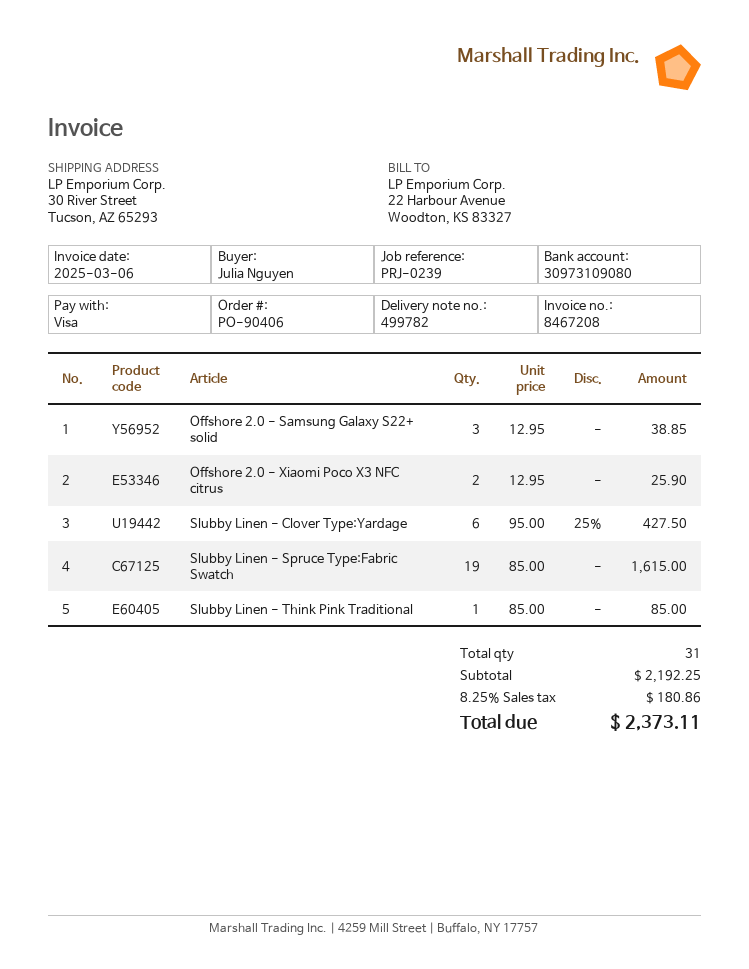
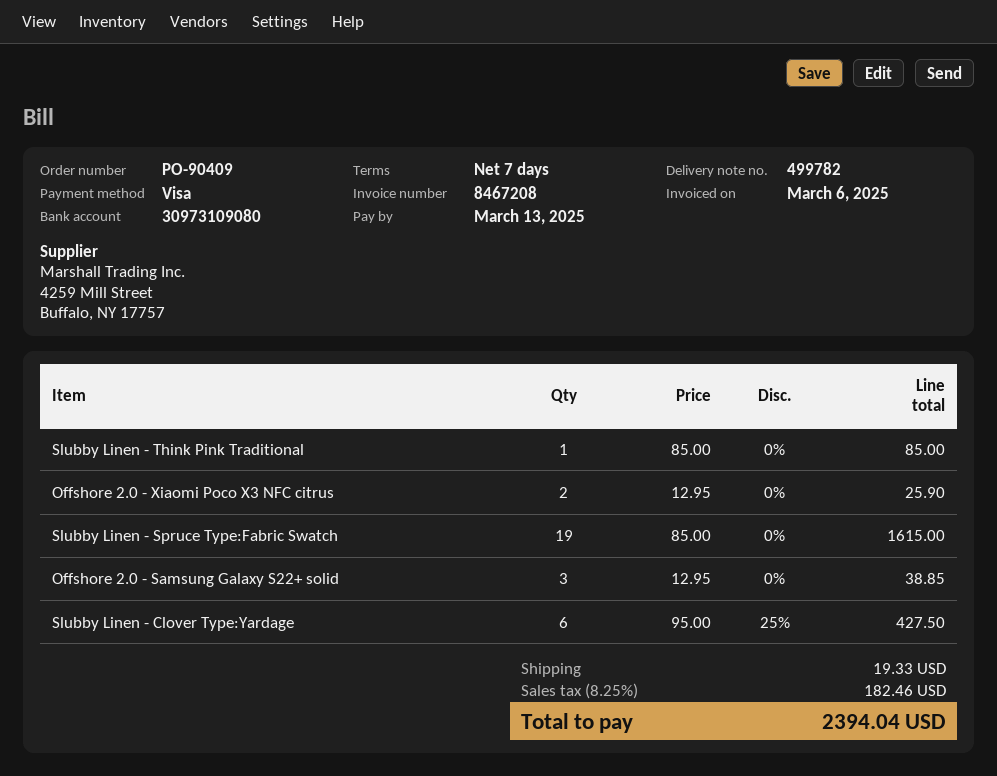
order number: PO-90406 -> PO-90409
shipping: none -> 19.33
tax: 8.25% = 180.86 -> 8.25% = 182.46
total: 2373.11 -> 2394.04

